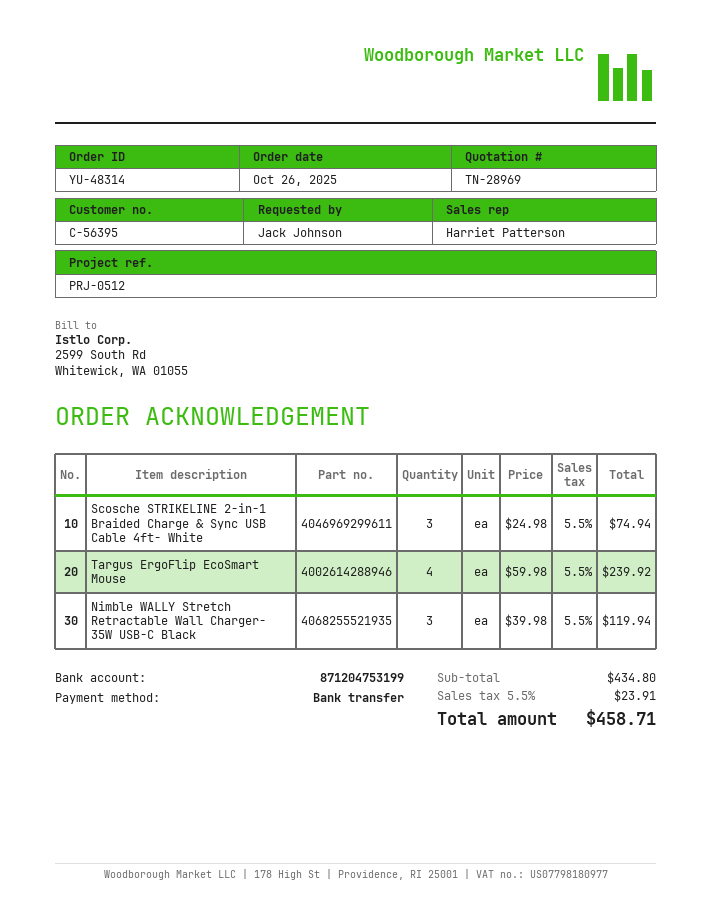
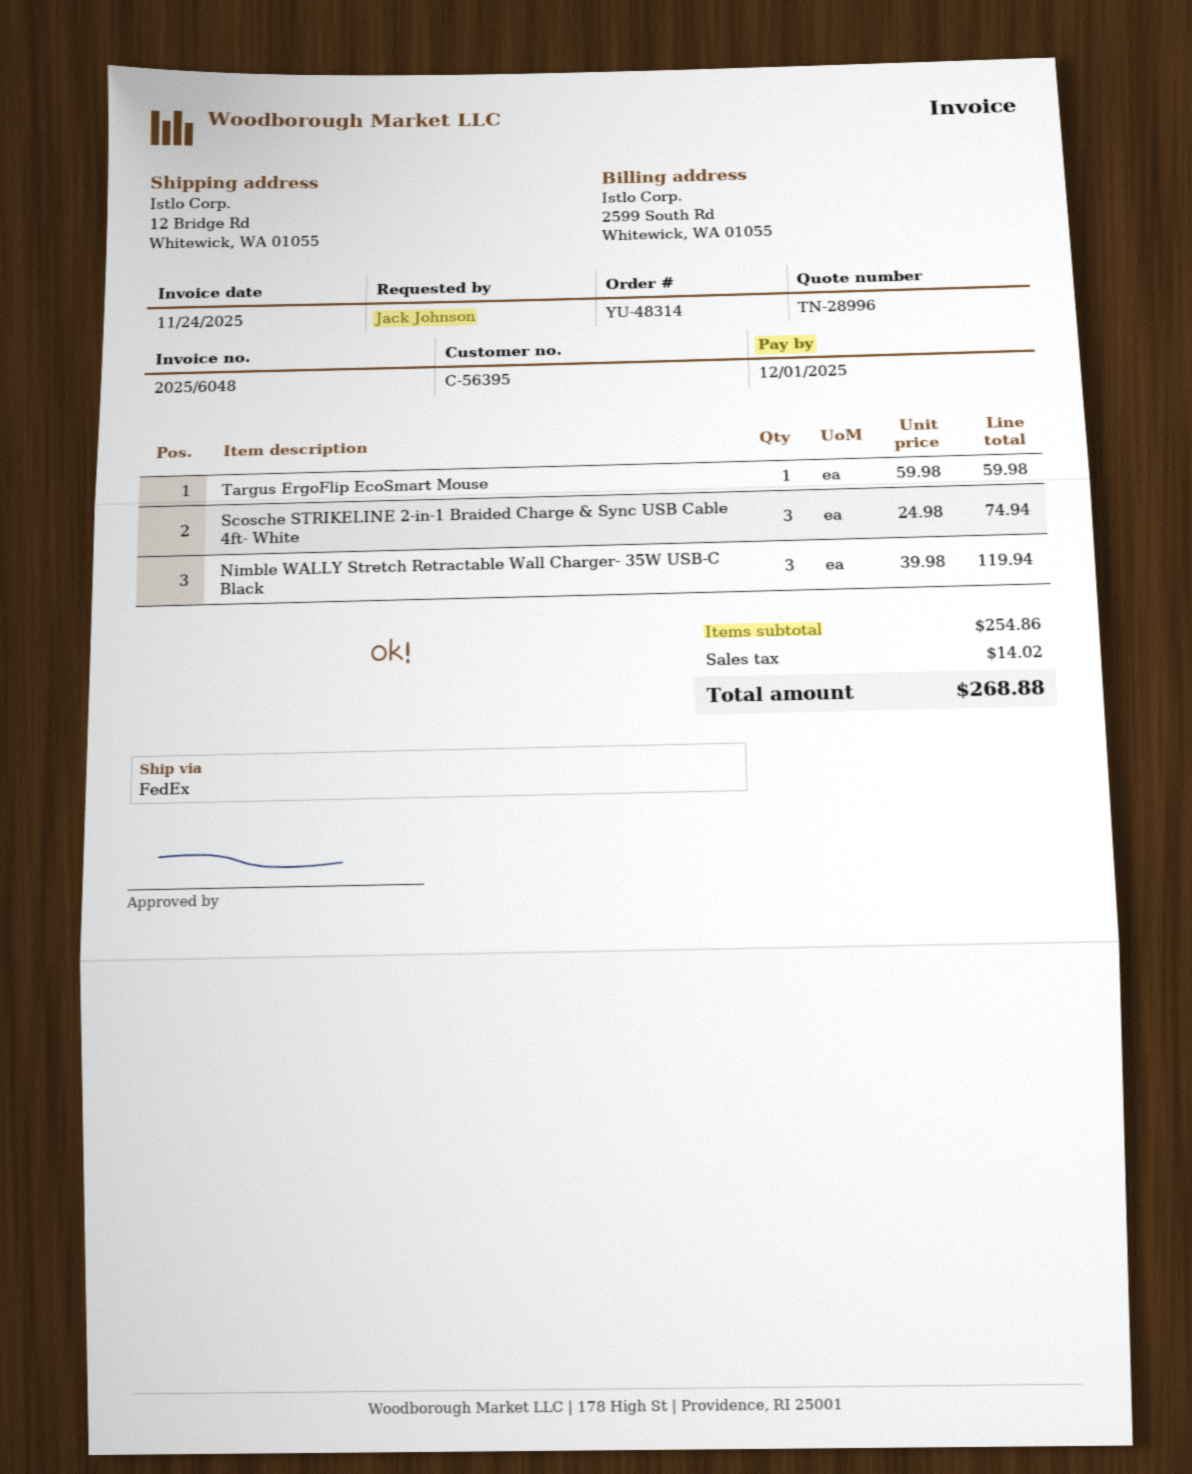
quote number: TN-28969 -> TN-28996
Targus ErgoFlip EcoSmart Mouse: 4 x 59.98 = 239.92 -> 1 x 59.98 = 59.98
subtotal: 434.80 -> 254.86
tax: 23.91 -> 14.02
total: 458.71 -> 268.88

